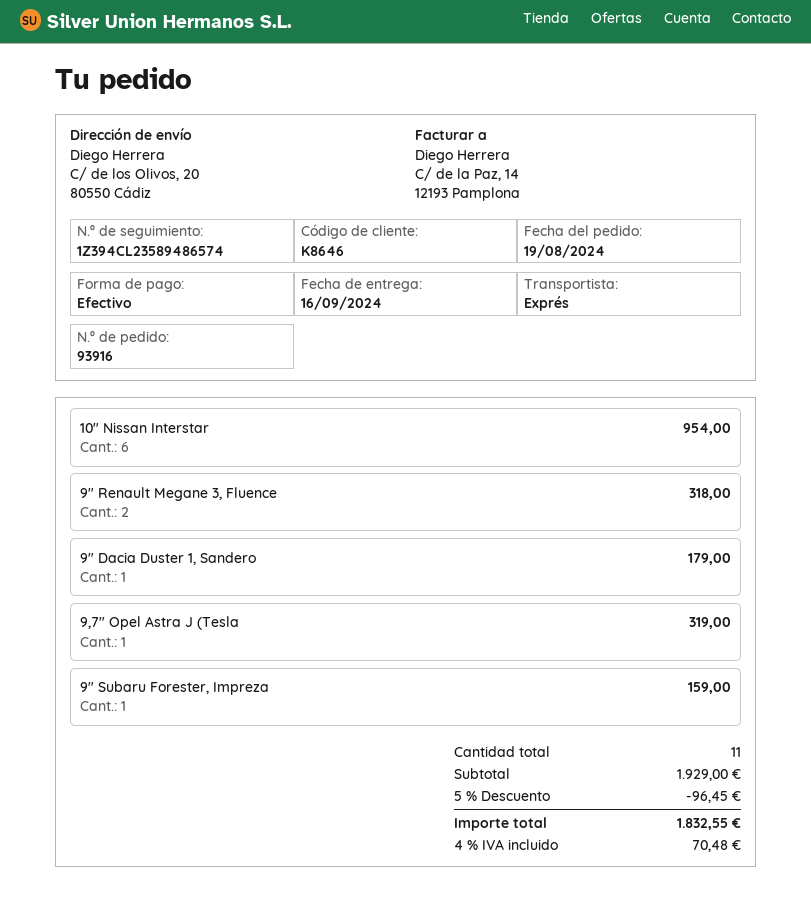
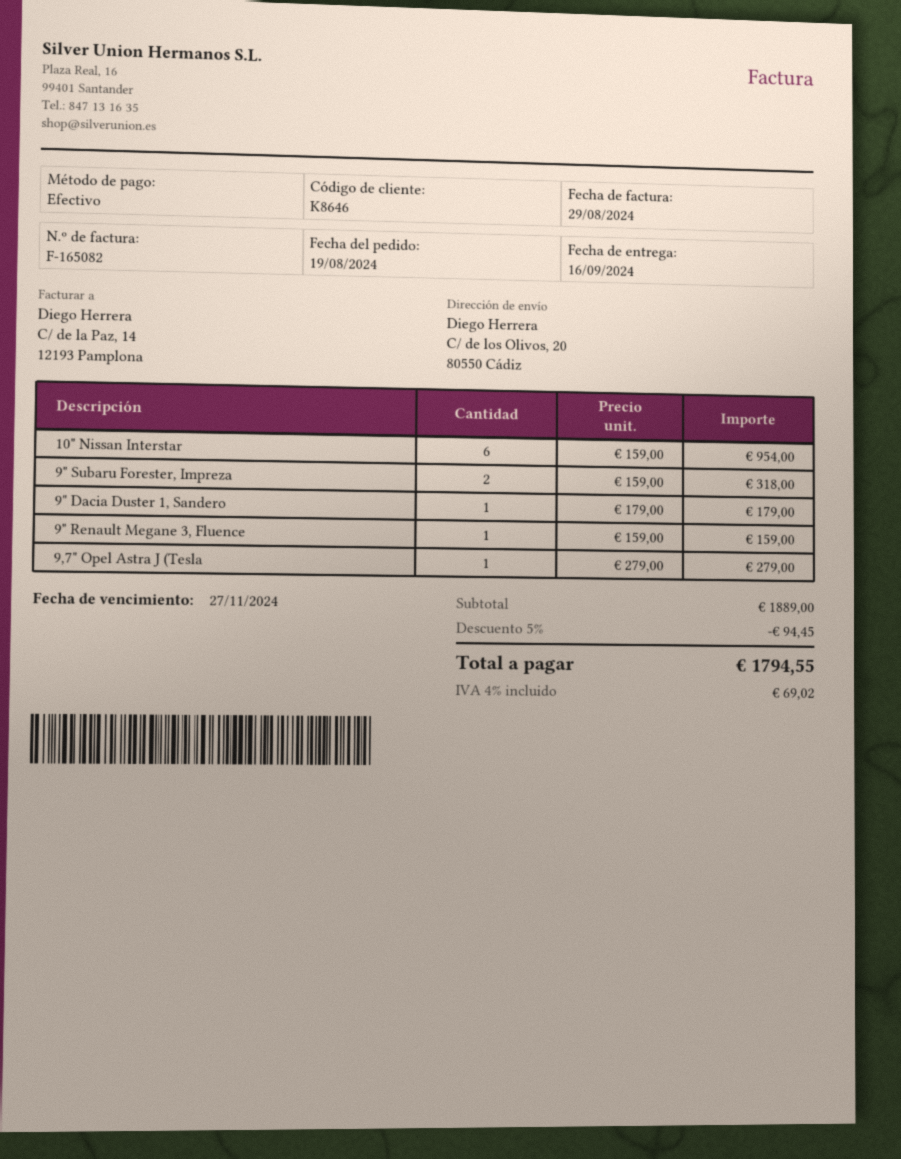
9" Renault Megane 3, Fluence: 2 for 318.00 -> 1 for 159.00
9,7" Opel Astra J (Tesla: 1 for 319.00 -> 1 for 279.00
9" Subaru Forester, Impreza: 1 for 159.00 -> 2 for 318.00
subtotal: 1929.00 -> 1889.00
discount: 5% = 96.45 -> 5% = 94.45
tax: 4% = 70.48 -> 4% = 69.02
total: 1832.55 -> 1794.55

